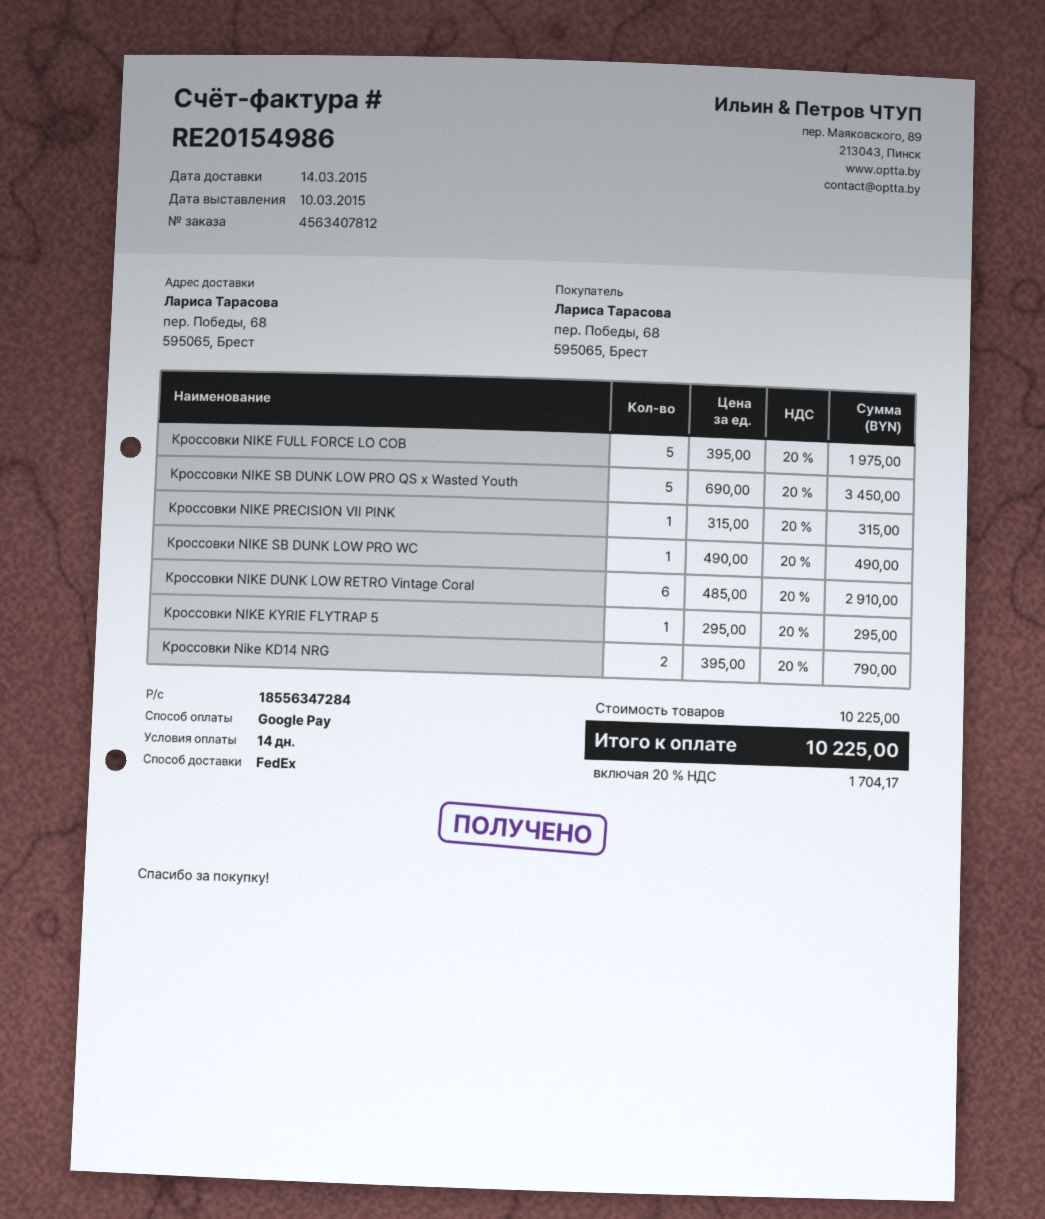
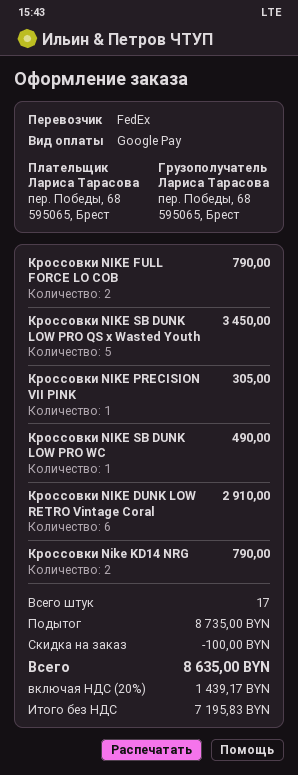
Кроссовки NIKE FULL FORCE LO COB: 5 for 1975.00 -> 2 for 790.00
Кроссовки NIKE PRECISION VII PINK: 1 for 315.00 -> 1 for 305.00
Кроссовки NIKE KYRIE FLYTRAP 5: 1 for 295.00 -> none
subtotal: 10225.00 -> 8735.00
discount: none -> 100.00
tax: 20% = 1704.17 -> 20% = 1439.17
total: 10225.00 -> 8635.00

